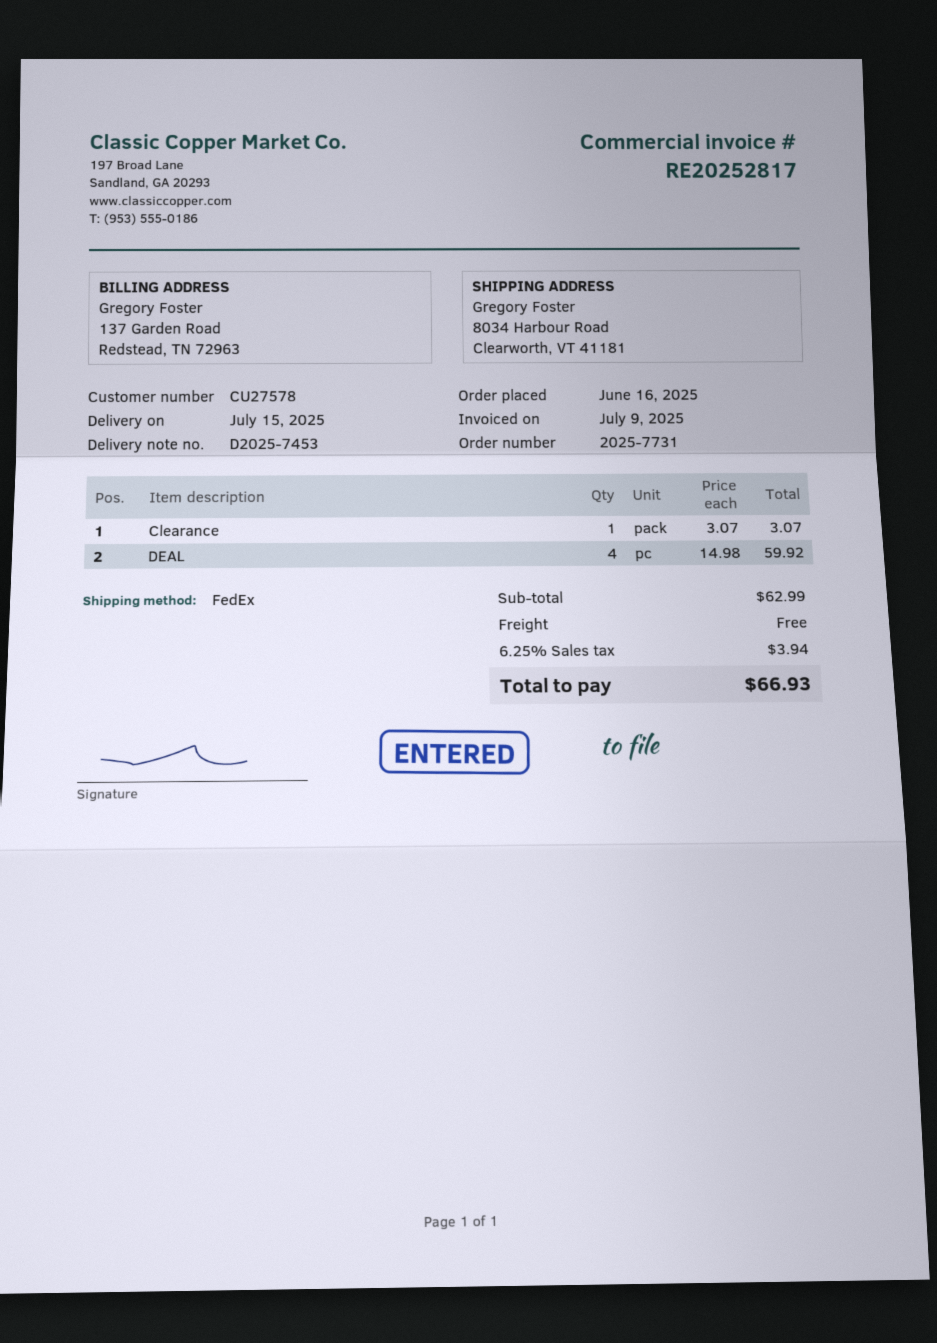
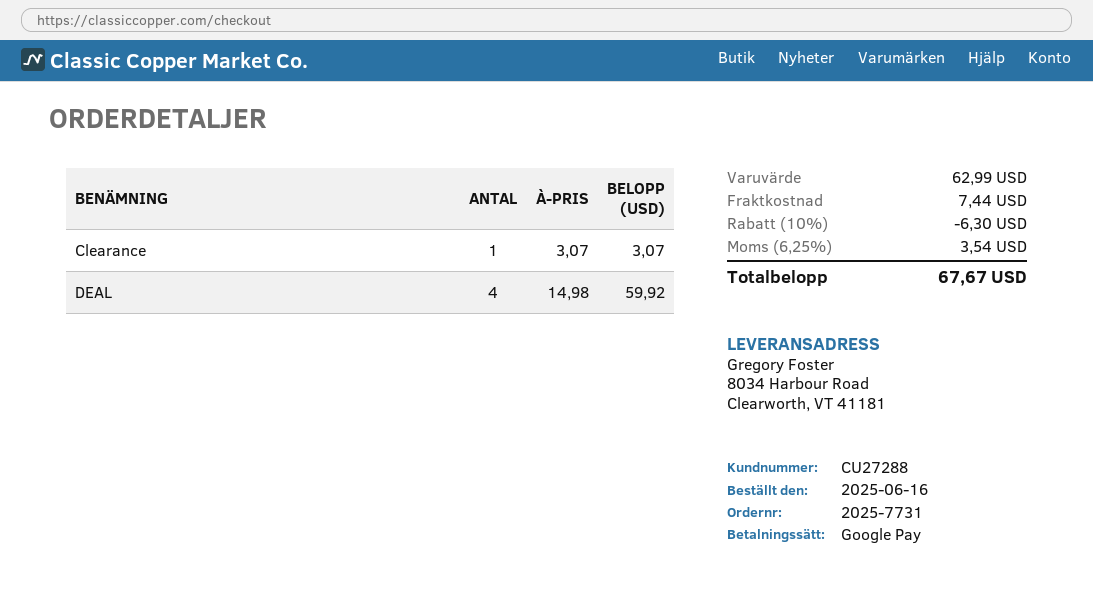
customer number: CU27578 -> CU27288
discount: none -> 10% = 6.30
shipping: 0.00 -> 7.44
tax: 6.25% = 3.94 -> 6.25% = 3.54
total: 66.93 -> 67.67

